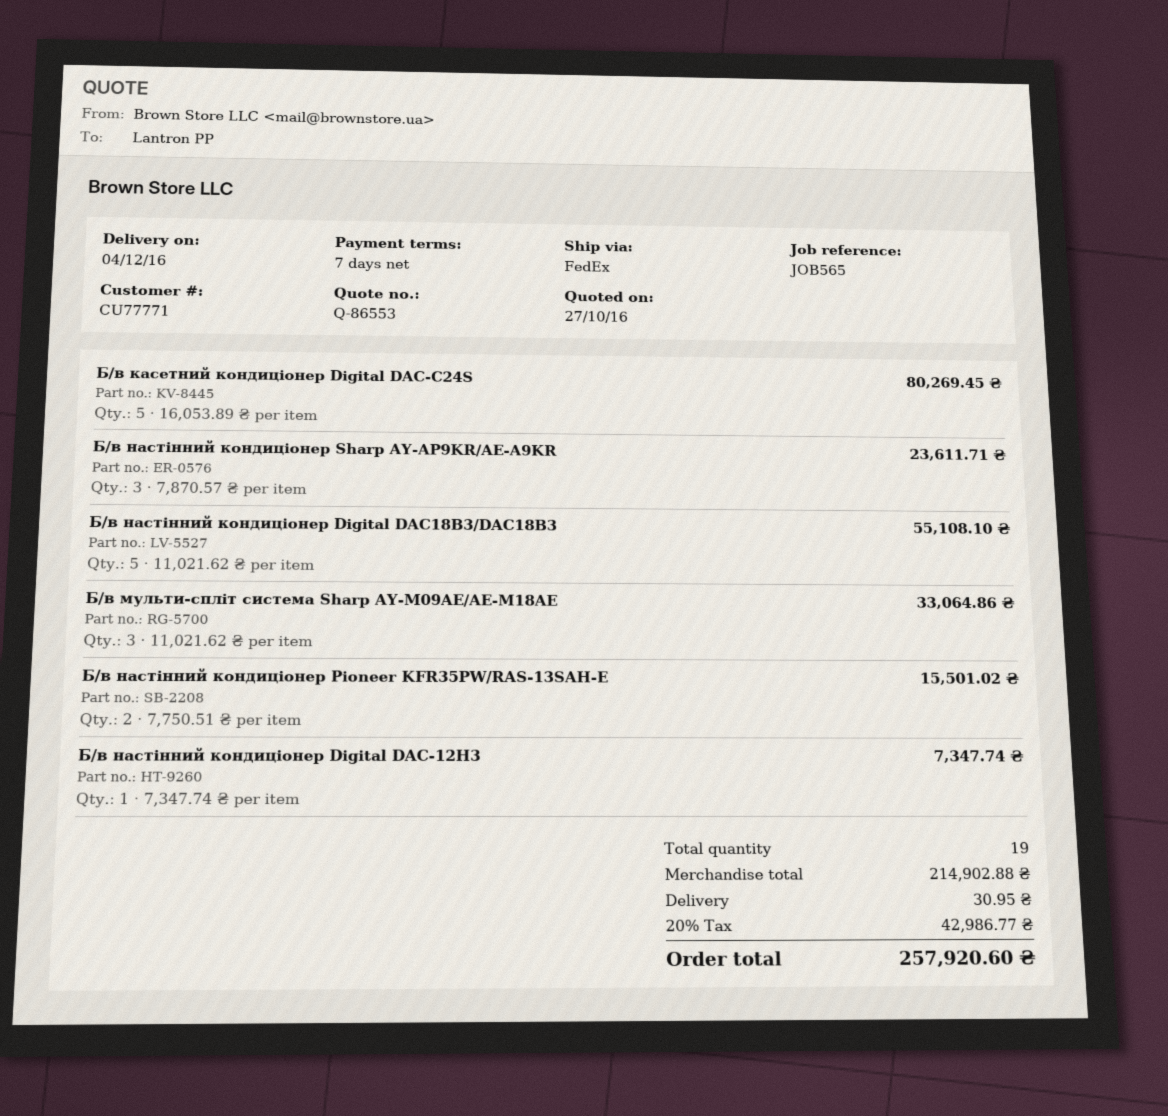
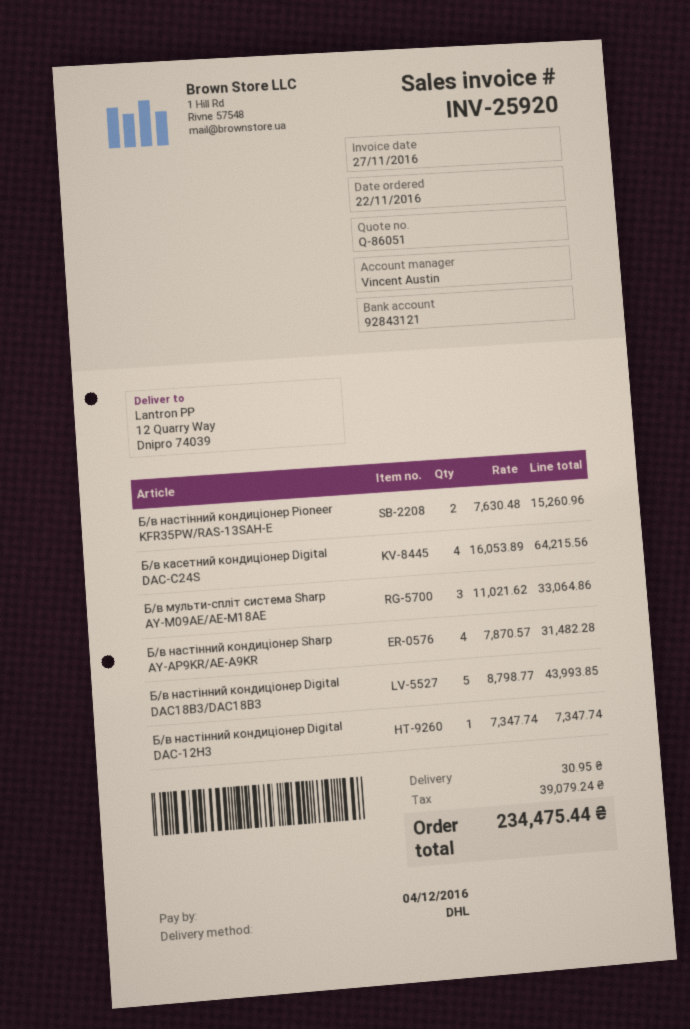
quote number: Q-86553 -> Q-86051
shipping method: FedEx -> DHL
Б/в касетний кондиціонер Digital DAC-C24S: 5 x 16053.89 = 80269.45 -> 4 x 16053.89 = 64215.56
Б/в настінний кондиціонер Sharp AY-AP9KR/AE-A9KR: 3 x 7870.57 = 23611.71 -> 4 x 7870.57 = 31482.28
Б/в настінний кондиціонер Digital DAC18B3/DAC18B3: 5 x 11021.62 = 55108.10 -> 5 x 8798.77 = 43993.85
Б/в настінний кондиціонер Pioneer KFR35PW/RAS-13SAH-Е: 2 x 7750.51 = 15501.02 -> 2 x 7630.48 = 15260.96
tax: 42986.77 -> 39079.24
total: 257920.60 -> 234475.44

